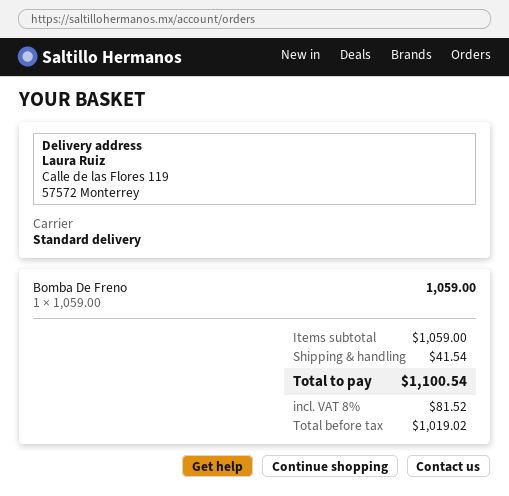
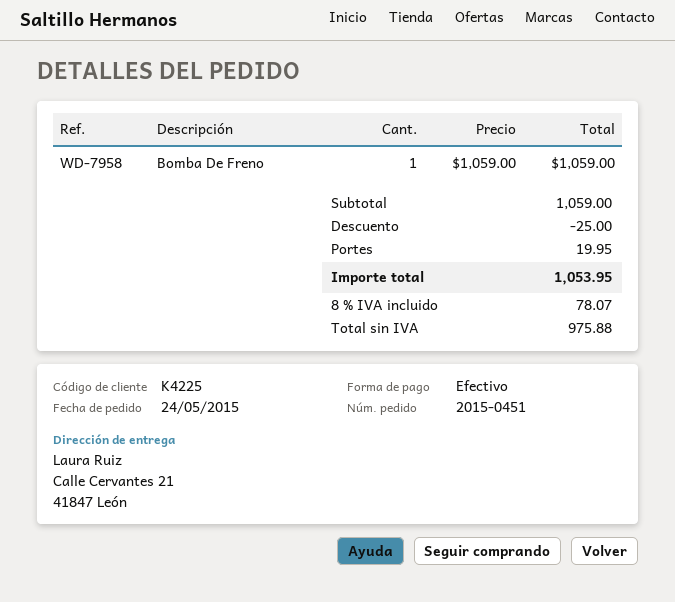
ship to: Calle de las Flores 119, 57572 Monterrey -> Calle Cervantes 21, 41847 León
discount: none -> 25.00
shipping: 41.54 -> 19.95
net: 1019.02 -> 975.88
tax: 8% = 81.52 -> 8% = 78.07
total: 1100.54 -> 1053.95

